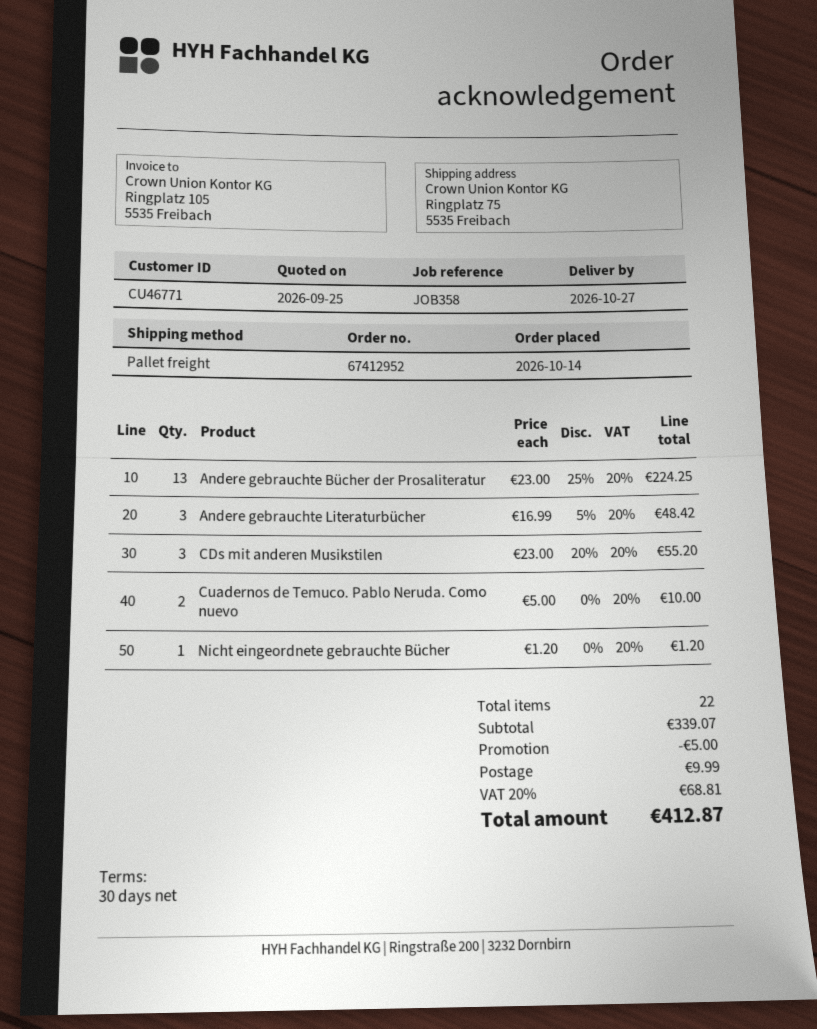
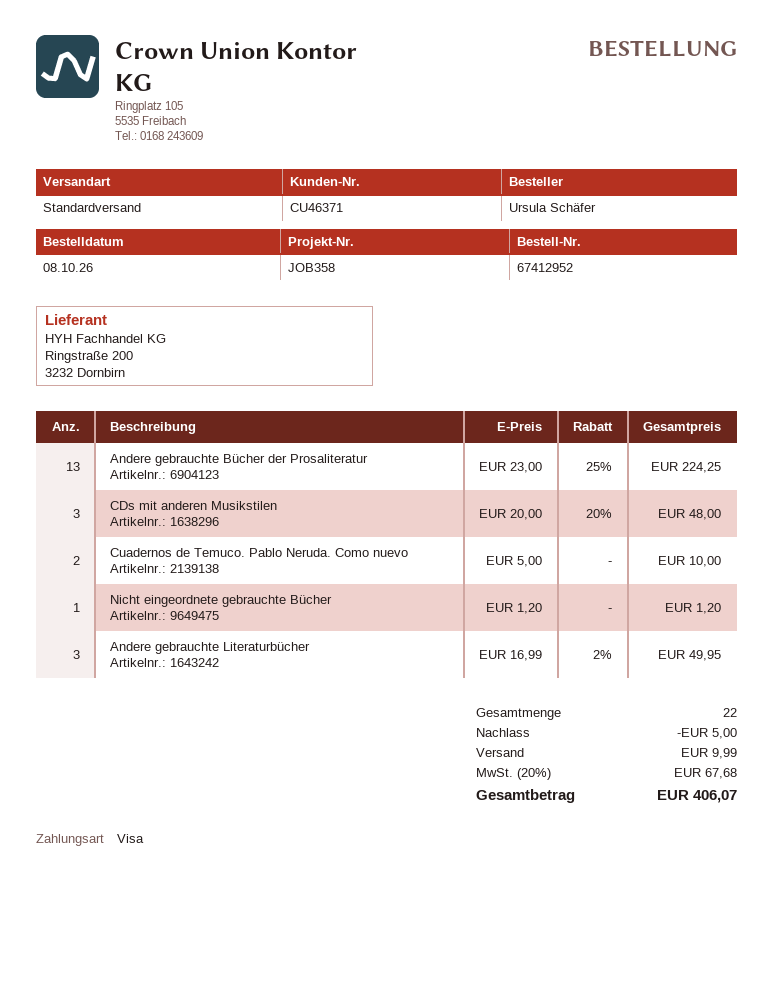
order date: 2026-10-14 -> 2026-10-08
customer number: CU46771 -> CU46371
shipping method: pallet freight -> standard
Andere gebrauchte Literaturbücher: 3 x 16.99 - 5% = 48.42 -> 3 x 16.99 - 2% = 49.95
CDs mit anderen Musikstilen: 3 x 23.00 - 20% = 55.20 -> 3 x 20.00 - 20% = 48.00
tax: 20% = 68.81 -> 20% = 67.68
total: 412.87 -> 406.07

